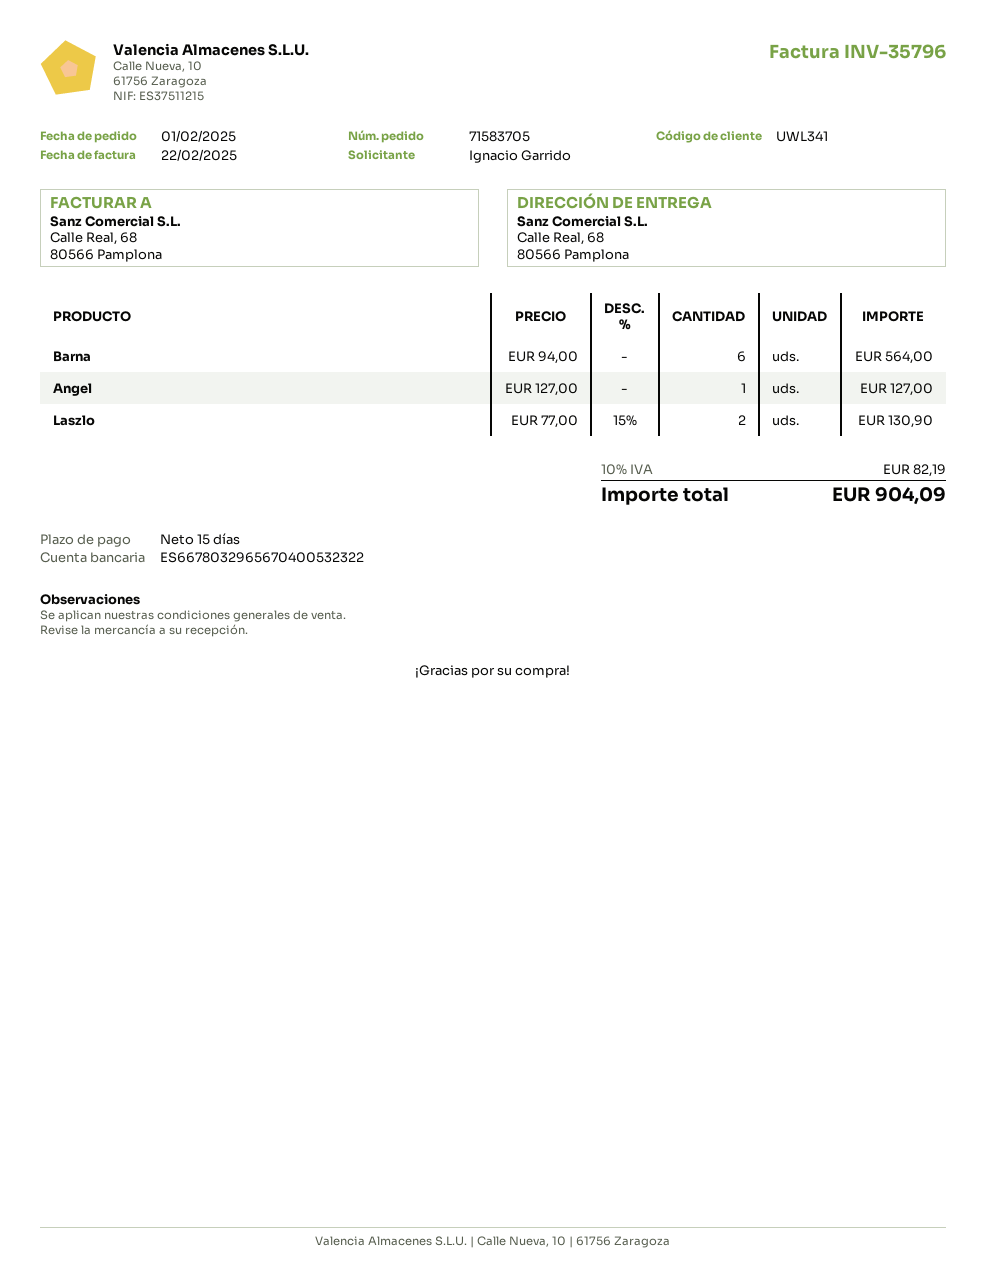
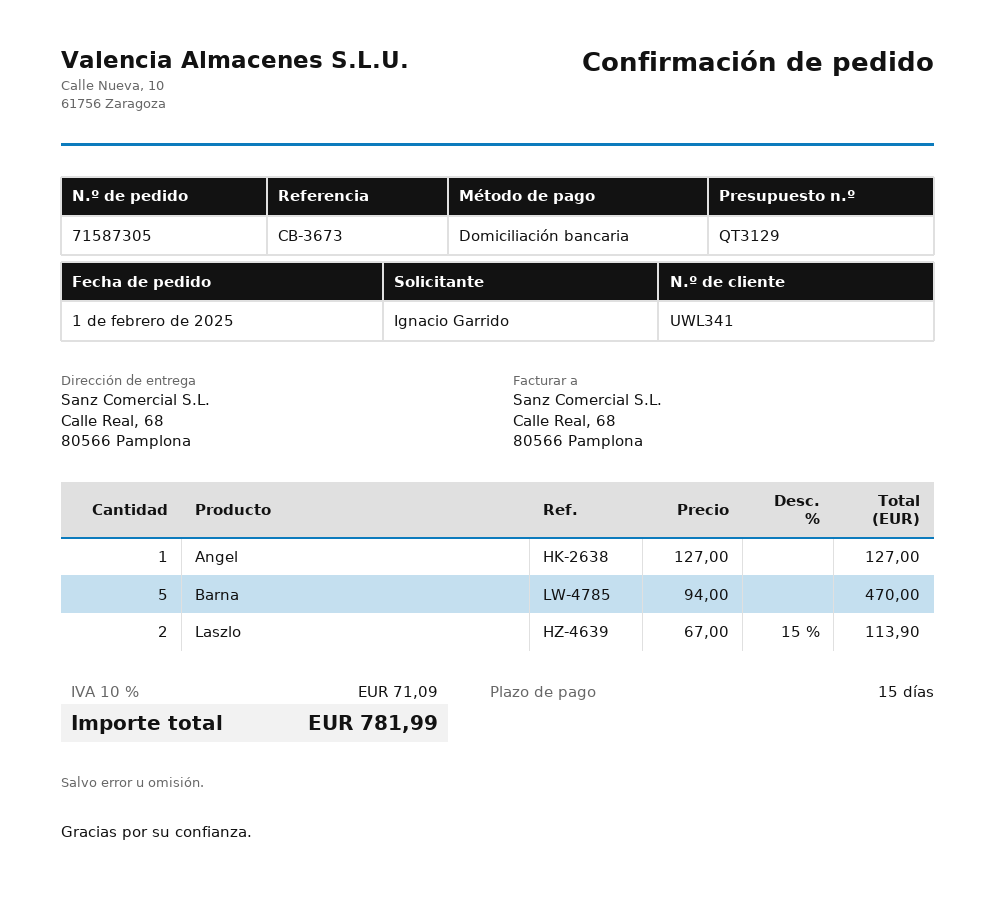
order number: 71583705 -> 71587305
Barna: 6 x 94.00 = 564.00 -> 5 x 94.00 = 470.00
Laszlo: 2 x 77.00 - 15% = 130.90 -> 2 x 67.00 - 15% = 113.90
tax: 10% = 82.19 -> 10% = 71.09
total: 904.09 -> 781.99

